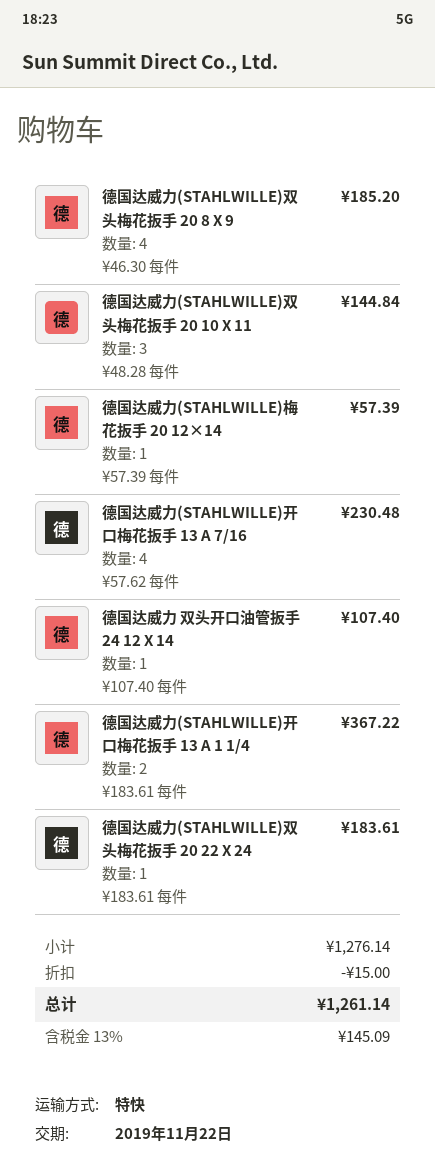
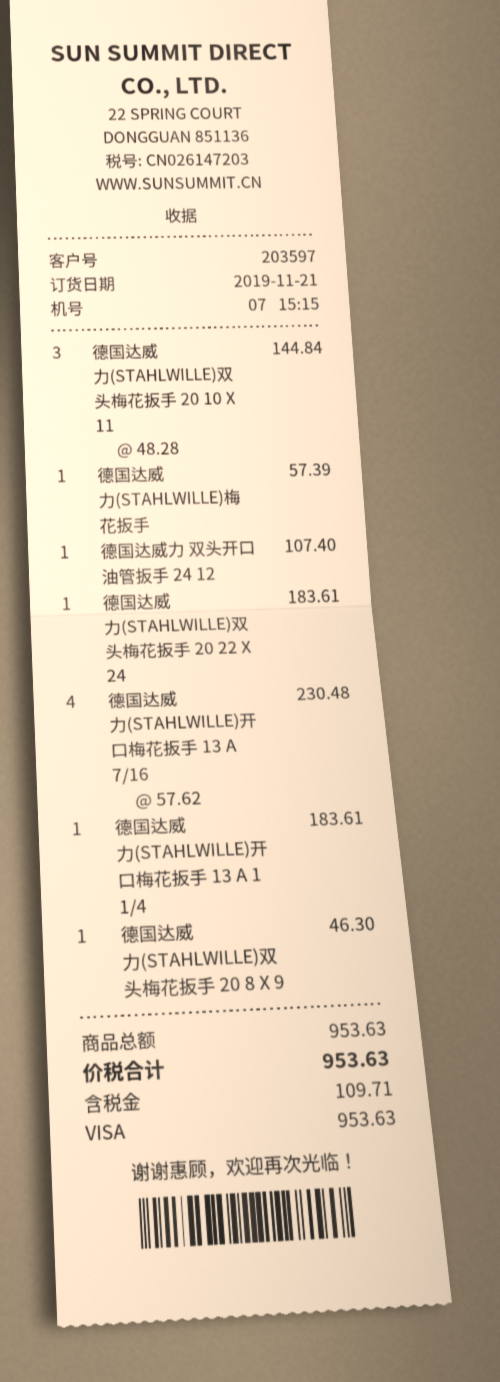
德国达威力(STAHLWILLE)双头梅花扳手 20 8 X 9: 4 x 46.30 = 185.20 -> 1 x 46.30 = 46.30
德国达威力(STAHLWILLE)开口梅花扳手 13 A 1 1/4: 2 x 183.61 = 367.22 -> 1 x 183.61 = 183.61
subtotal: 1276.14 -> 953.63
discount: 15.00 -> none
tax: 145.09 -> 109.71
total: 1261.14 -> 953.63

